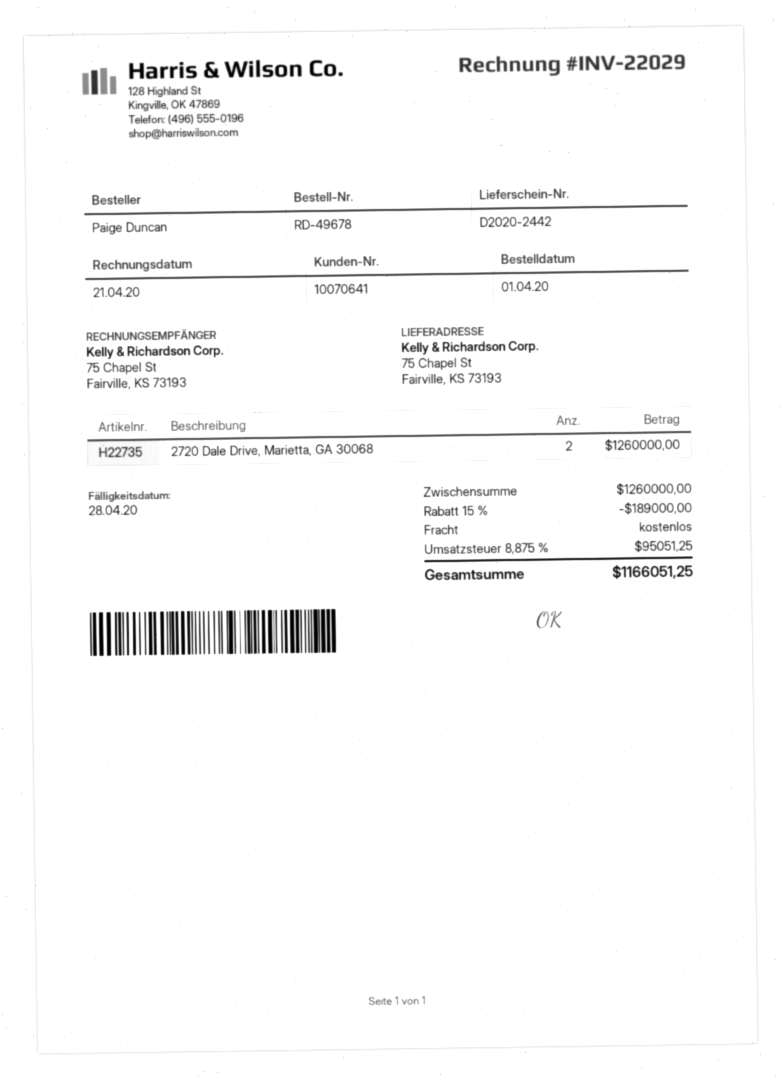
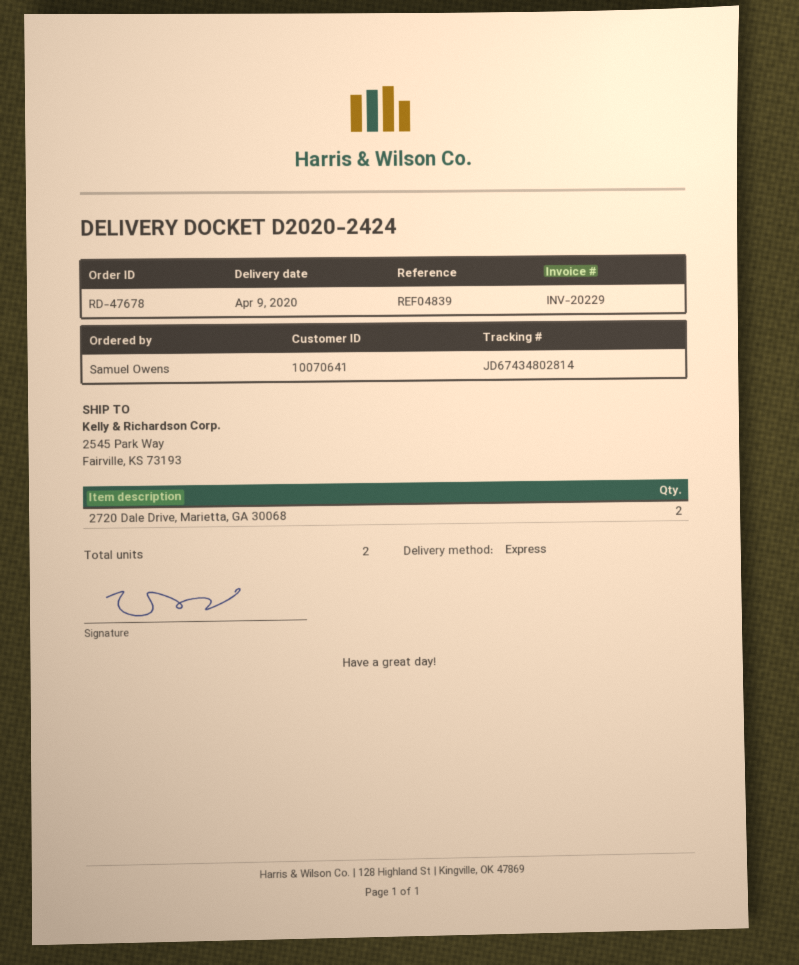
order number: RD-49678 -> RD-47678
delivery note number: D2020-2442 -> D2020-2424
invoice number: INV-22029 -> INV-20229
ordered by: Paige Duncan -> Samuel Owens
ship to: 75 Chapel St, Fairville, KS 73193 -> 2545 Park Way, Fairville, KS 73193

